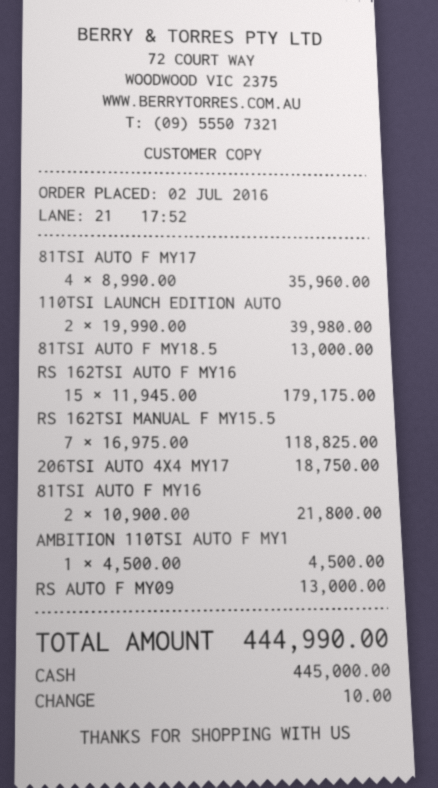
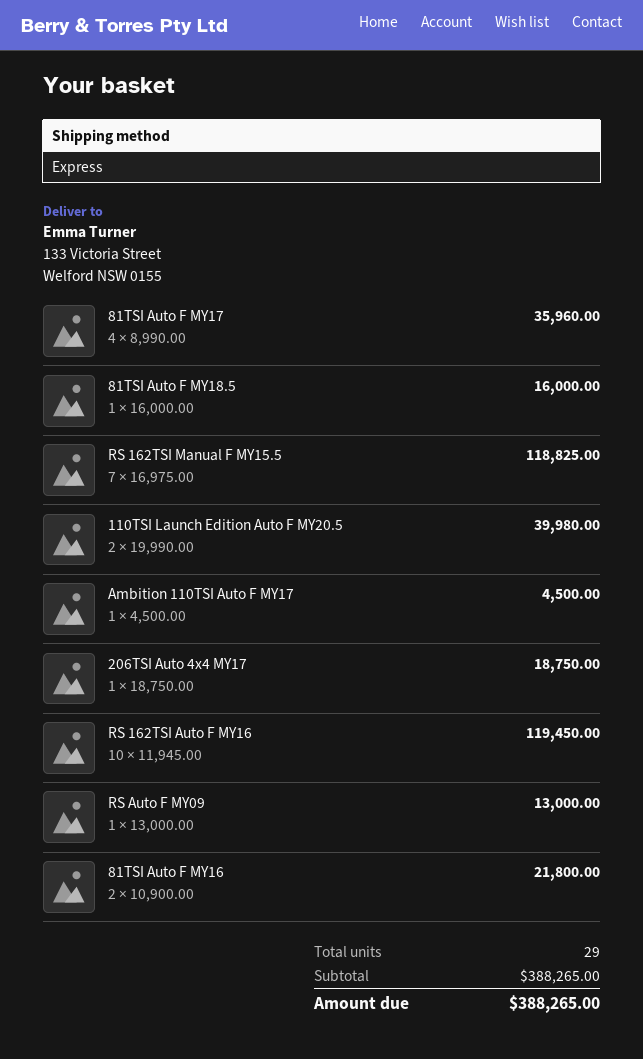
81TSI AUTO F MY18.5: 1 x 13000.00 = 13000.00 -> 1 x 16000.00 = 16000.00
RS 162TSI AUTO F MY16: 15 x 11945.00 = 179175.00 -> 10 x 11945.00 = 119450.00
total: 444990.00 -> 388265.00

